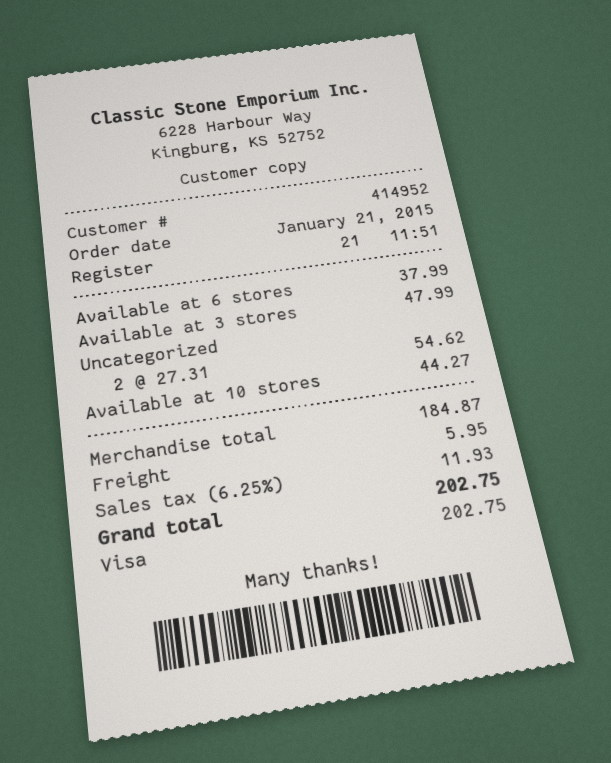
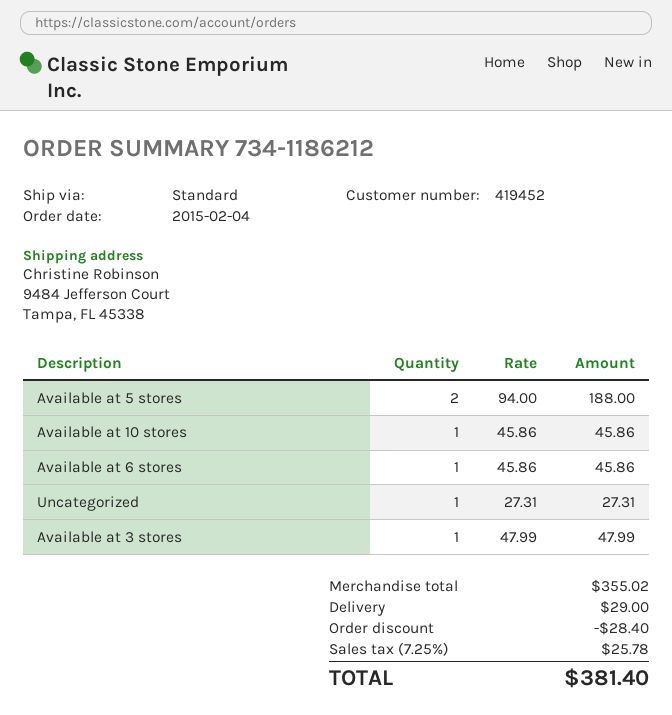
order date: 2015-01-21 -> 2015-02-04
customer number: 414952 -> 419452
Available at 6 stores: 1 x 37.99 = 37.99 -> 1 x 45.86 = 45.86
Uncategorized: 2 x 27.31 = 54.62 -> 1 x 27.31 = 27.31
Available at 10 stores: 1 x 44.27 = 44.27 -> 1 x 45.86 = 45.86
Available at 5 stores: none -> 2 x 94.00 = 188.00
subtotal: 184.87 -> 355.02
discount: none -> 28.40
shipping: 5.95 -> 29.00
tax: 6.25% = 11.93 -> 7.25% = 25.78
total: 202.75 -> 381.40

